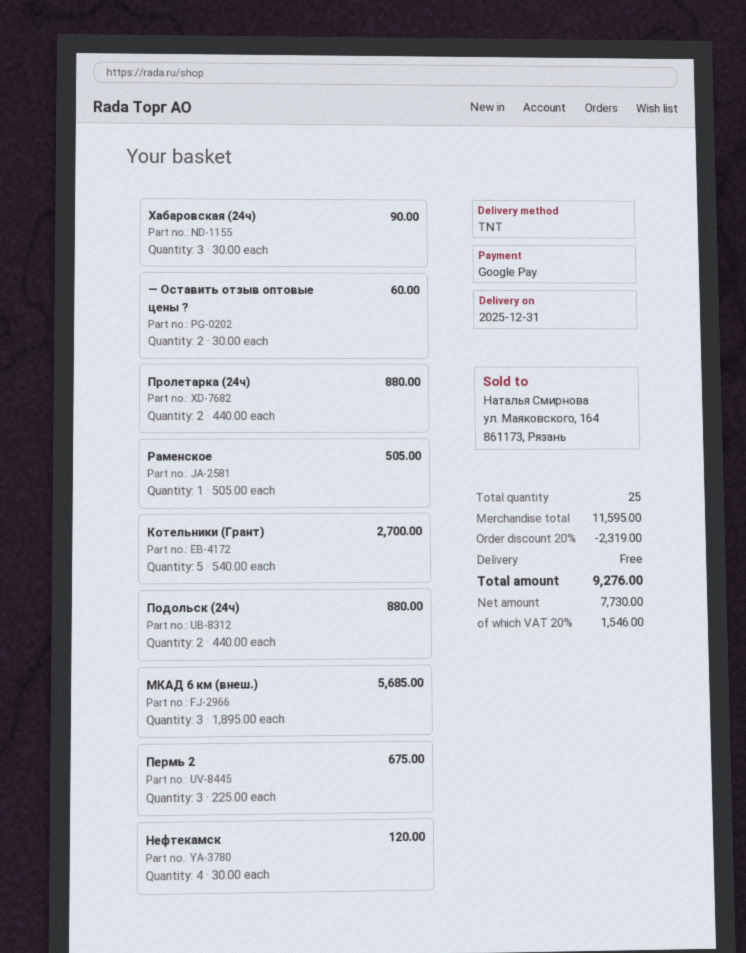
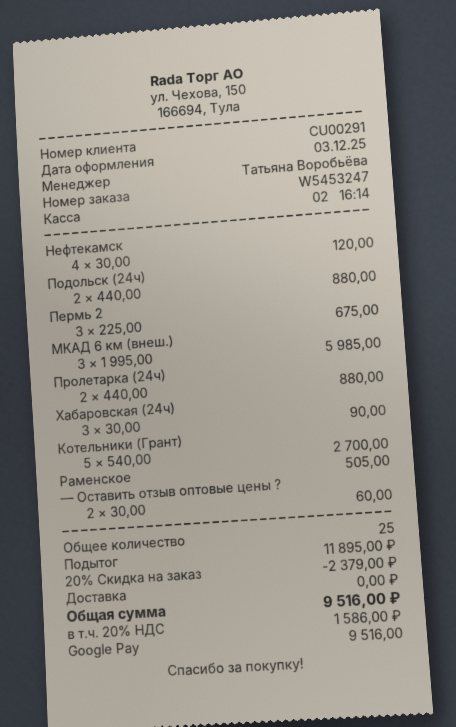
МКАД 6 км (внеш.): 3 x 1895.00 = 5685.00 -> 3 x 1995.00 = 5985.00
subtotal: 11595.00 -> 11895.00
discount: 20% = 2319.00 -> 20% = 2379.00
tax: 20% = 1546.00 -> 20% = 1586.00
total: 9276.00 -> 9516.00

